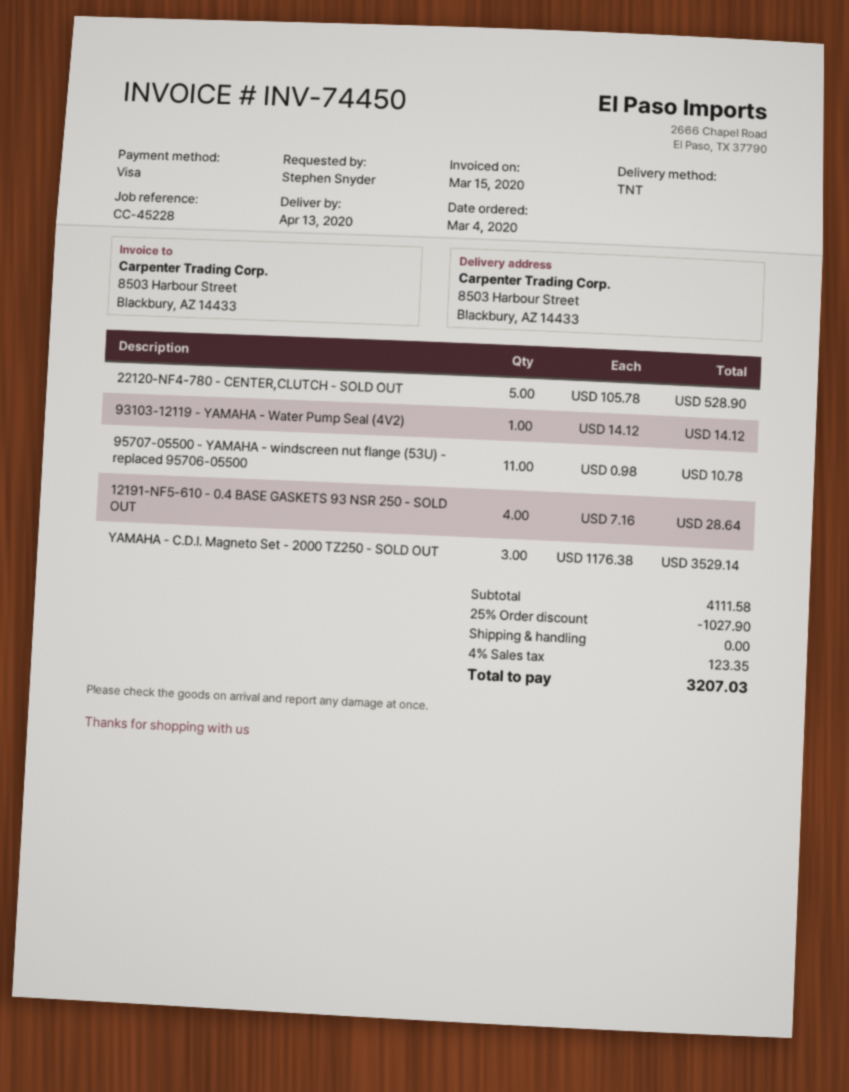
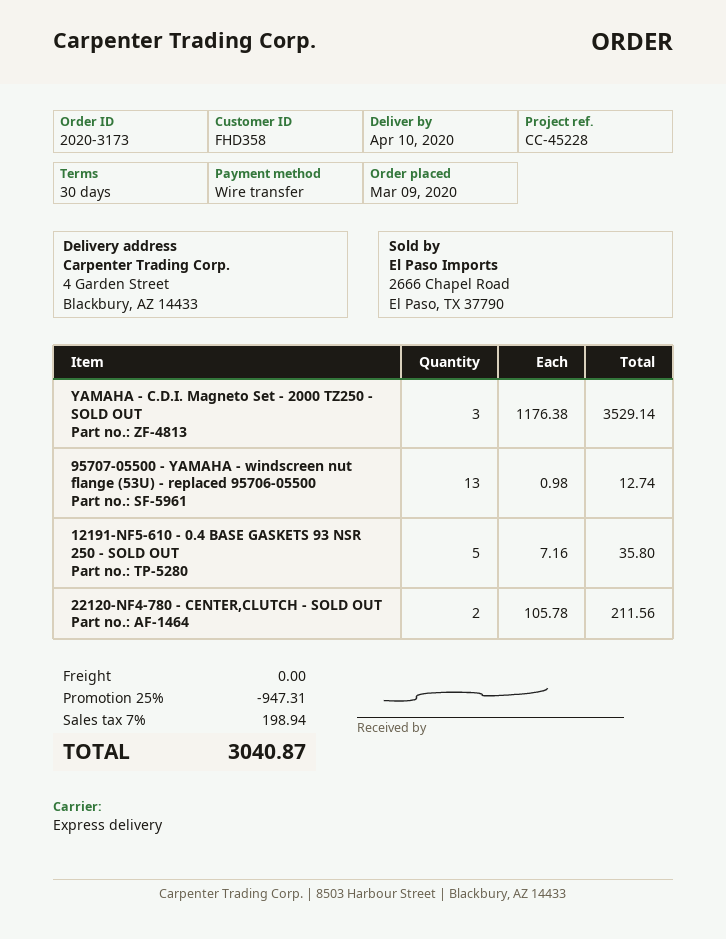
order date: 2020-03-04 -> 2020-03-09
delivery date: 2020-04-13 -> 2020-04-10
payment method: Visa -> bank transfer
shipping method: TNT -> express
ship to: 8503 Harbour Street, Blackbury, AZ 14433 -> 4 Garden Street, Blackbury, AZ 14433
22120-NF4-780 - CENTER,CLUTCH - SOLD OUT: 5 x 105.78 = 528.90 -> 2 x 105.78 = 211.56
93103-12119 - YAMAHA - Water Pump Seal (4V2): 1 x 14.12 = 14.12 -> none
95707-05500 - YAMAHA - windscreen nut flange (53U) - replaced 95706-05500: 11 x 0.98 = 10.78 -> 13 x 0.98 = 12.74
12191-NF5-610 - 0.4 BASE GASKETS 93 NSR 250 - SOLD OUT: 4 x 7.16 = 28.64 -> 5 x 7.16 = 35.80
discount: 25% = 1027.90 -> 25% = 947.31
tax: 4% = 123.35 -> 7% = 198.94
total: 3207.03 -> 3040.87

